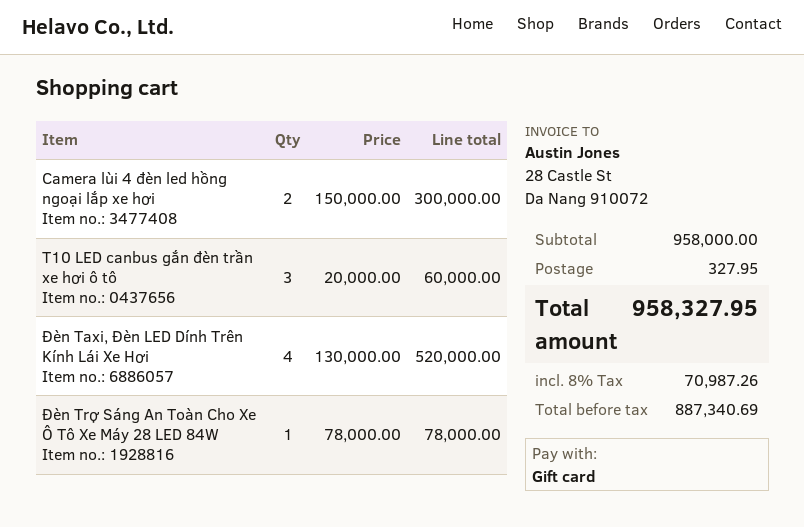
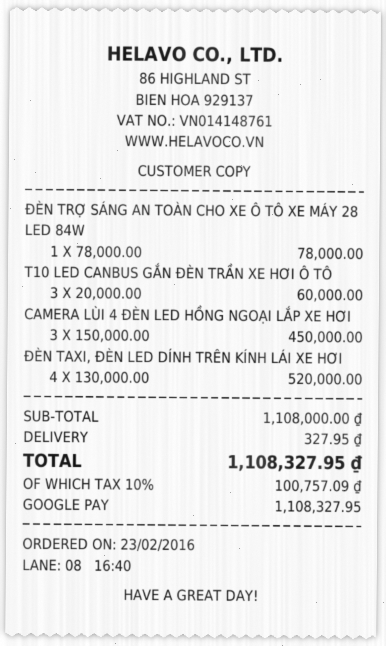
payment method: gift card -> Google Pay
Camera lùi 4 đèn led hồng ngoại lắp xe hơi: 2 x 150000.00 = 300000.00 -> 3 x 150000.00 = 450000.00
subtotal: 958000.00 -> 1108000.00
tax: 8% = 70987.26 -> 10% = 100757.09
total: 958327.95 -> 1108327.95

